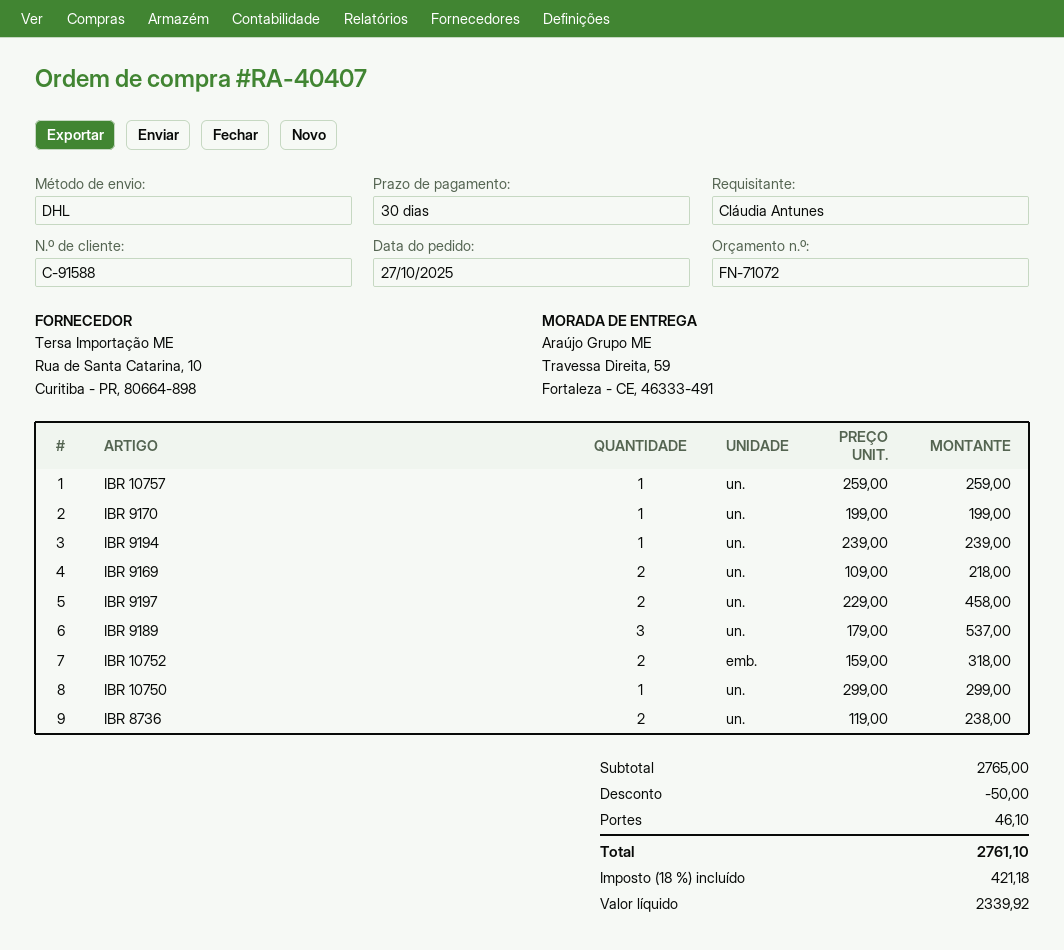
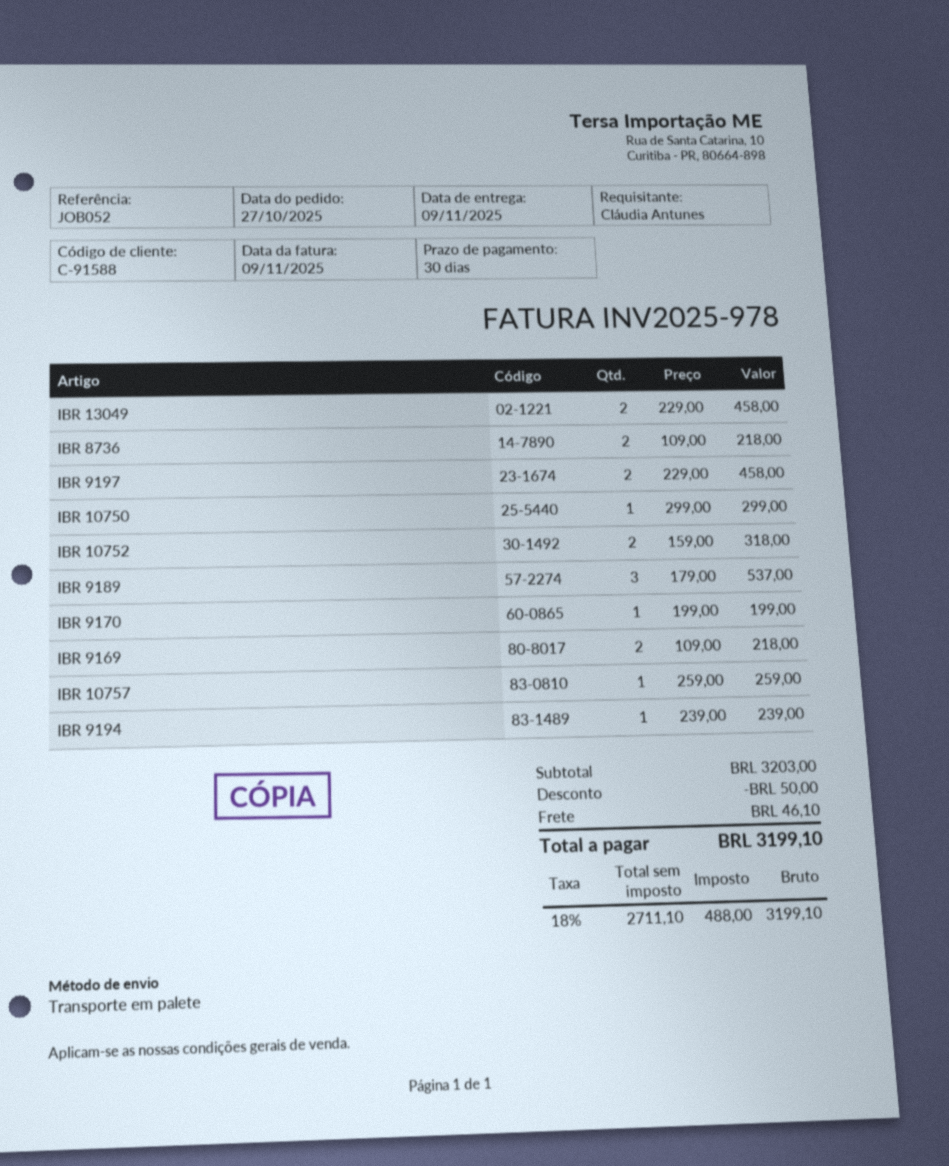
shipping method: DHL -> pallet freight
IBR 8736: 2 x 119.00 = 238.00 -> 2 x 109.00 = 218.00
IBR 13049: none -> 2 x 229.00 = 458.00
subtotal: 2765.00 -> 3203.00
net: 2339.92 -> 2711.10
tax: 18% = 421.18 -> 18% = 488.00
total: 2761.10 -> 3199.10

